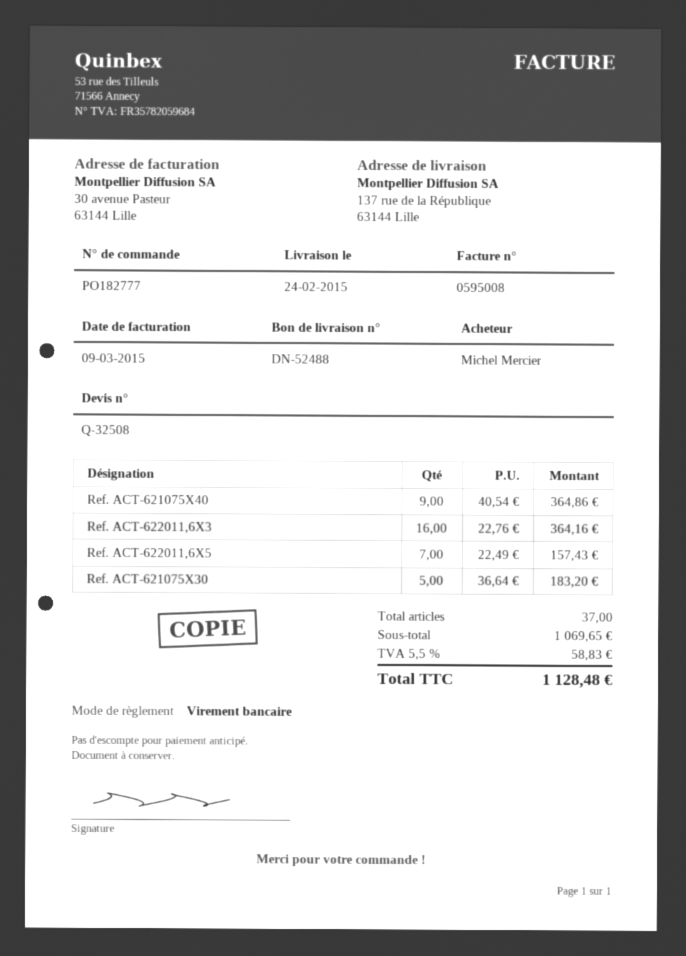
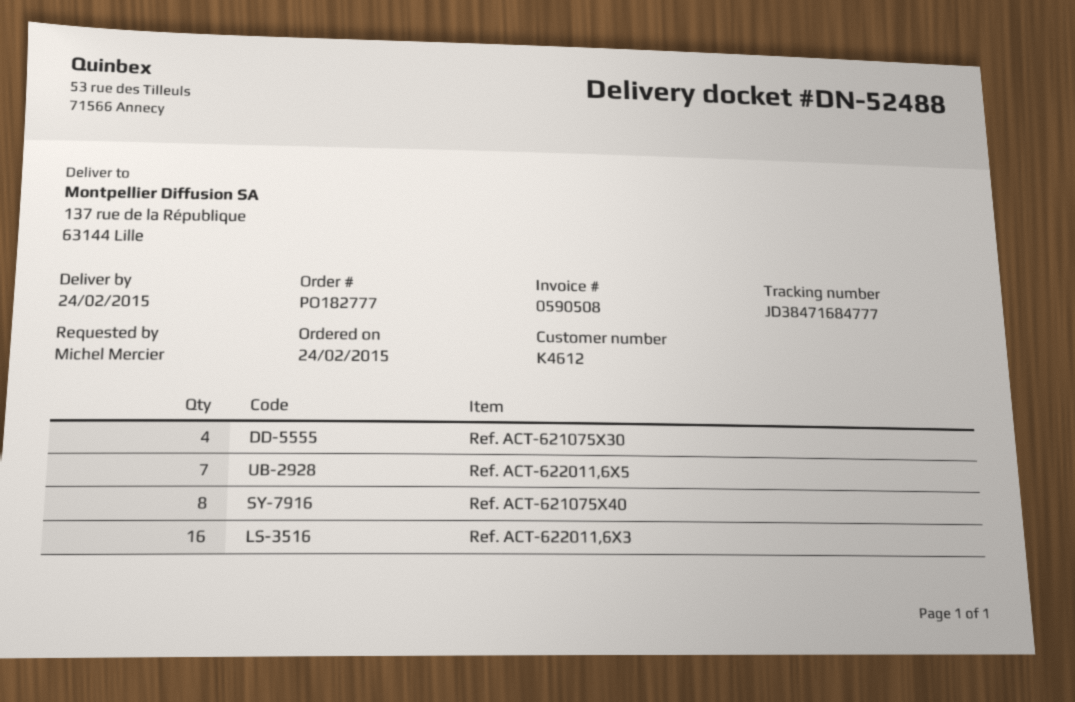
invoice number: 0595008 -> 0590508
Ref. ACT-621075X40: 9 -> 8
Ref. ACT-621075X30: 5 -> 4

